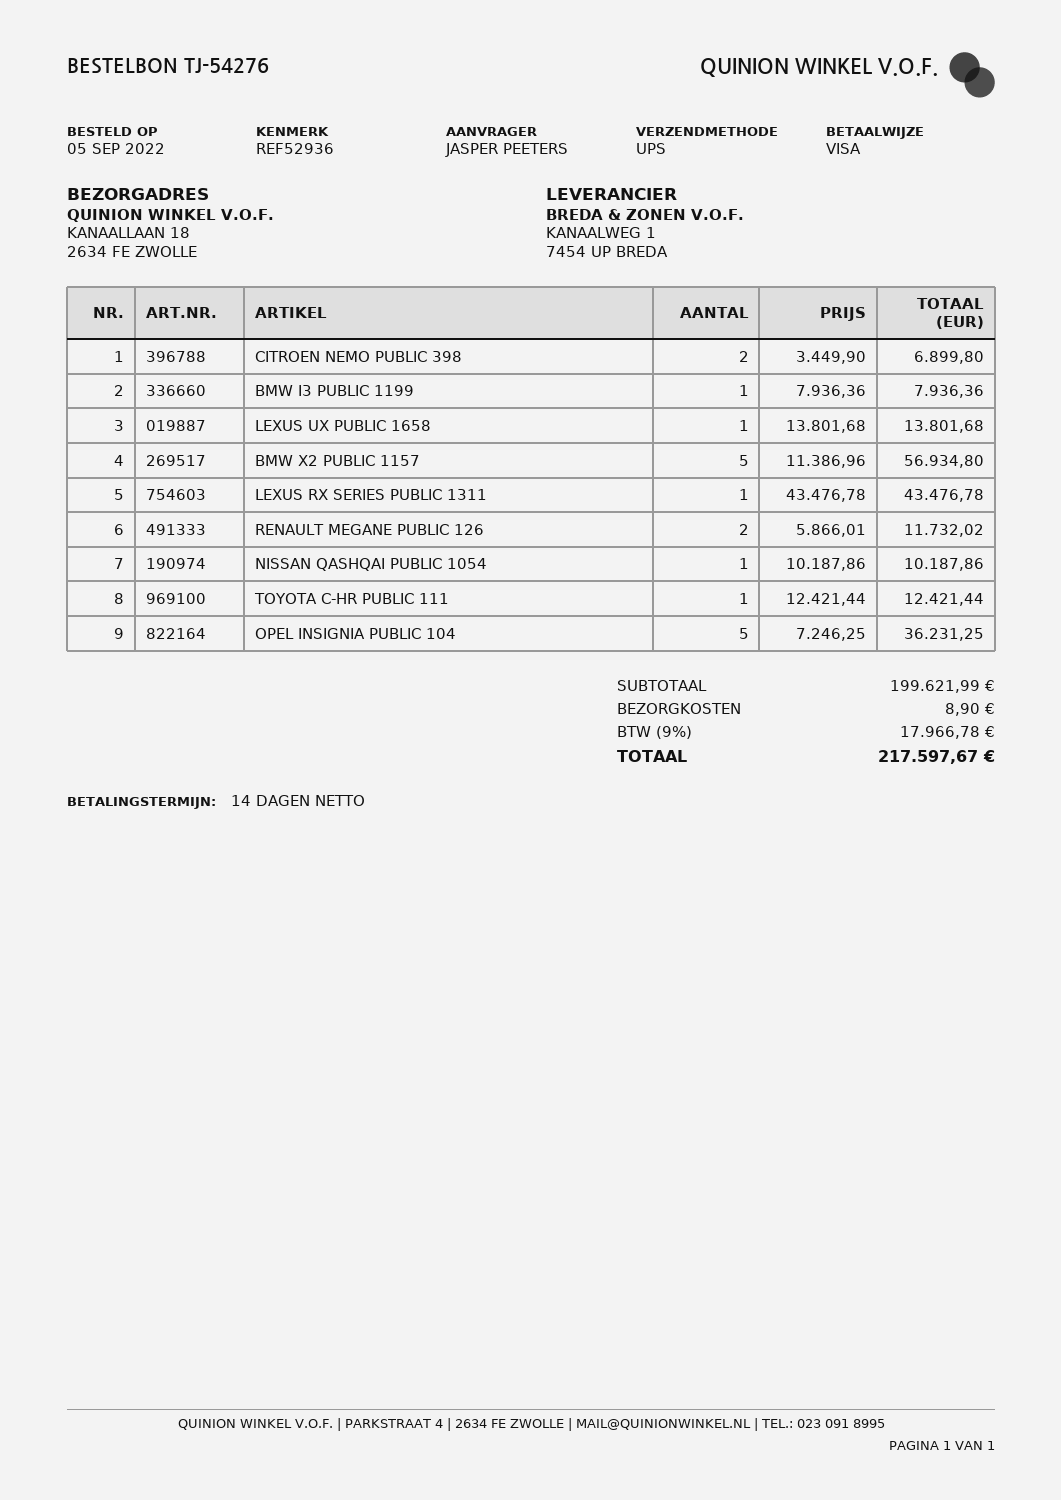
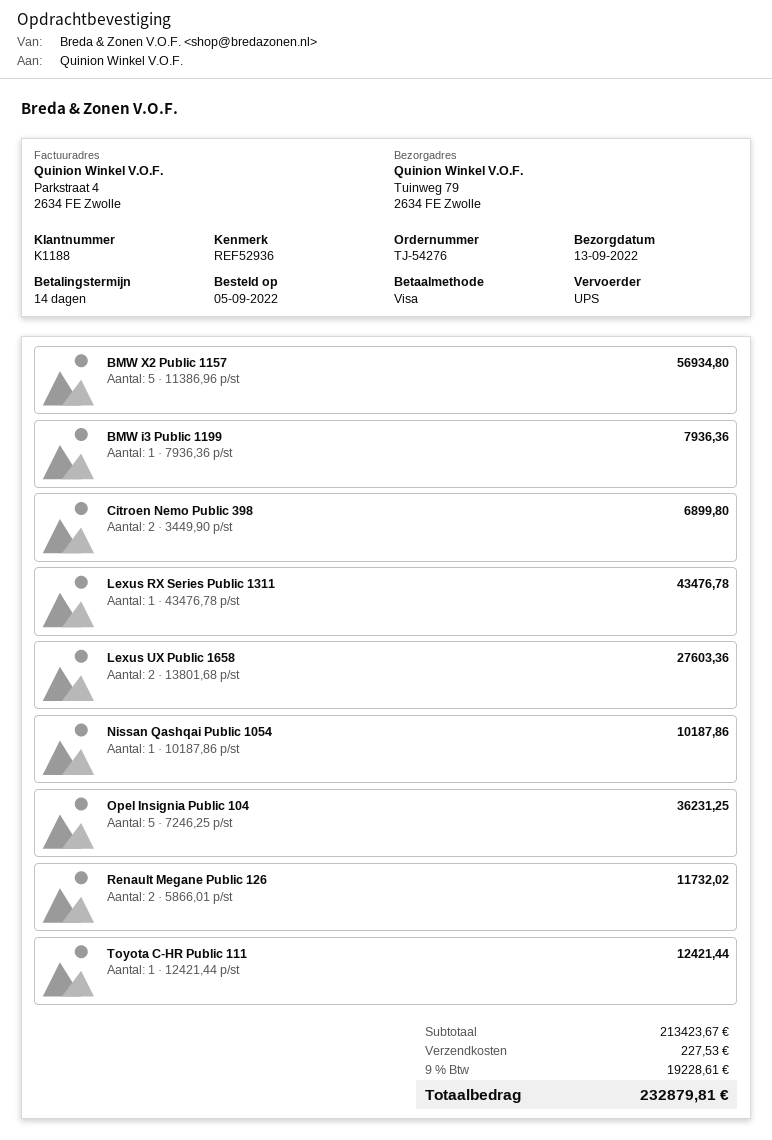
ship to: KANAALLAAN 18, 2634 FE ZWOLLE -> Tuinweg 79, 2634 FE Zwolle
LEXUS UX PUBLIC 1658: 1 x 13801.68 = 13801.68 -> 2 x 13801.68 = 27603.36
subtotal: 199621.99 -> 213423.67
shipping: 8.90 -> 227.53
tax: 9% = 17966.78 -> 9% = 19228.61
total: 217597.67 -> 232879.81

